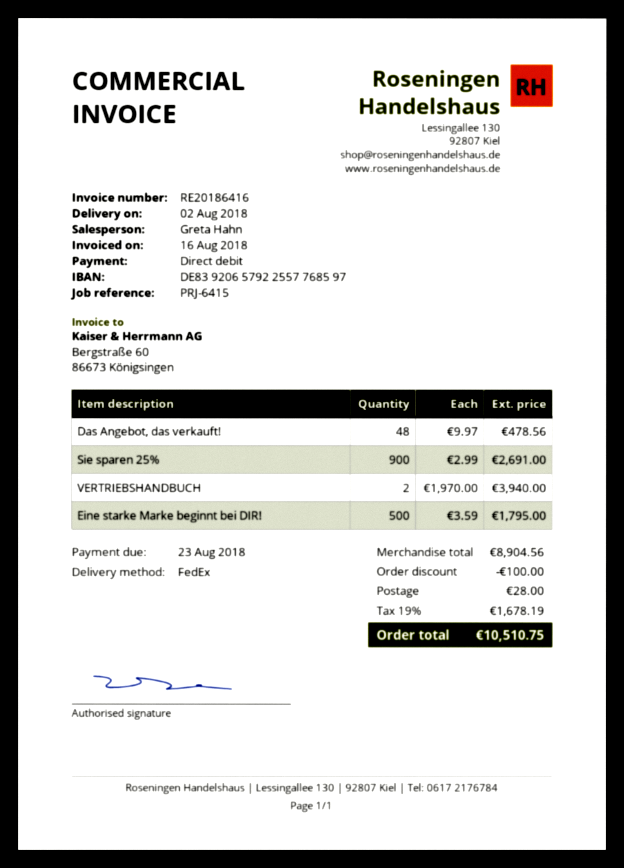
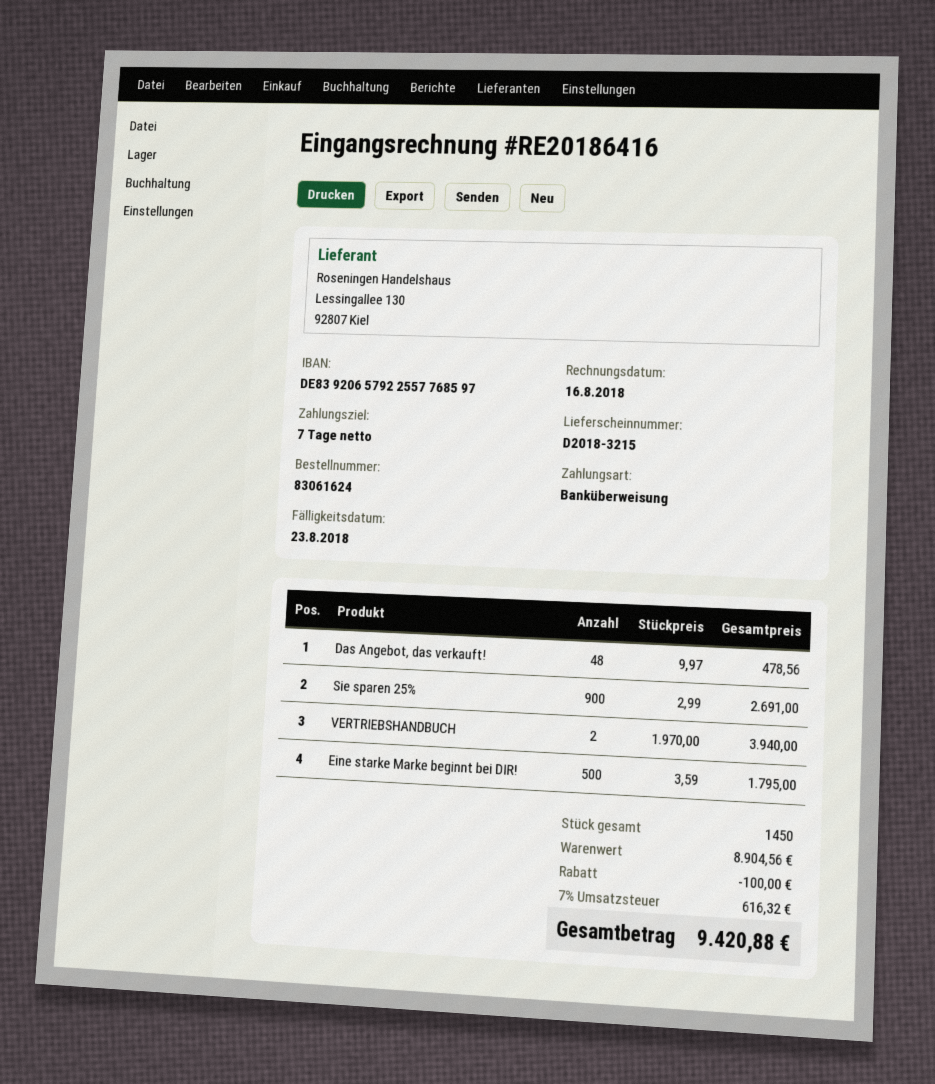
payment method: direct debit -> bank transfer
shipping: 28.00 -> none
tax: 19% = 1678.19 -> 7% = 616.32
total: 10510.75 -> 9420.88

